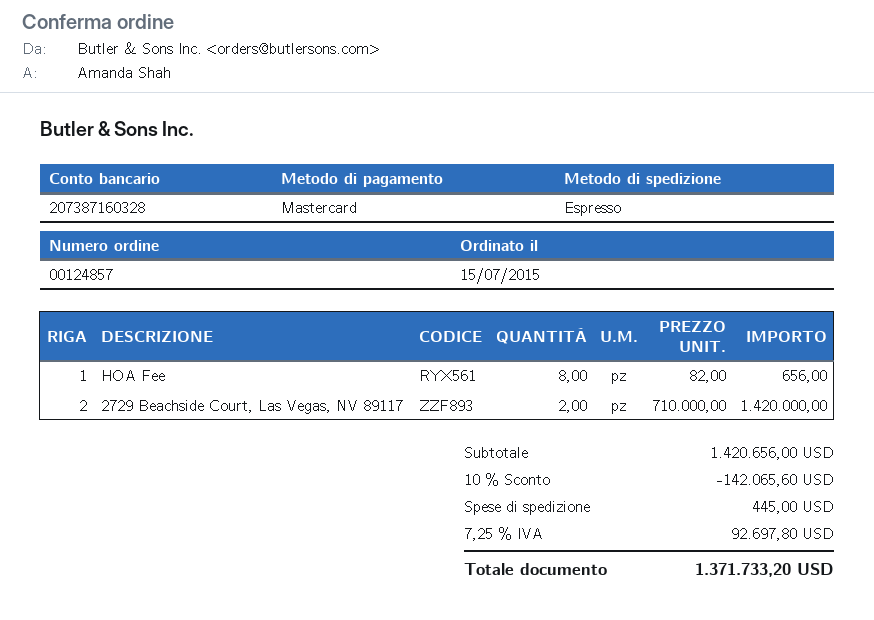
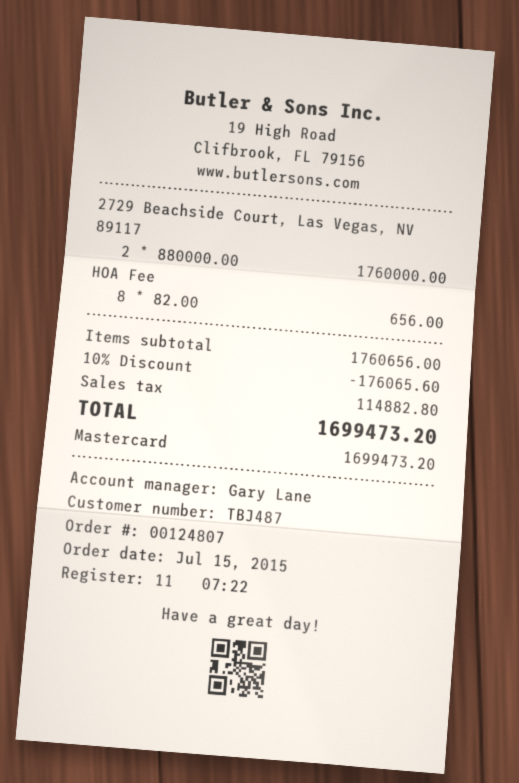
order number: 00124857 -> 00124807
2729 Beachside Court, Las Vegas, NV 89117: 2 x 710000.00 = 1420000.00 -> 2 x 880000.00 = 1760000.00
subtotal: 1420656.00 -> 1760656.00
discount: 10% = 142065.60 -> 10% = 176065.60
shipping: 445.00 -> none
tax: 92697.80 -> 114882.80
total: 1371733.20 -> 1699473.20

